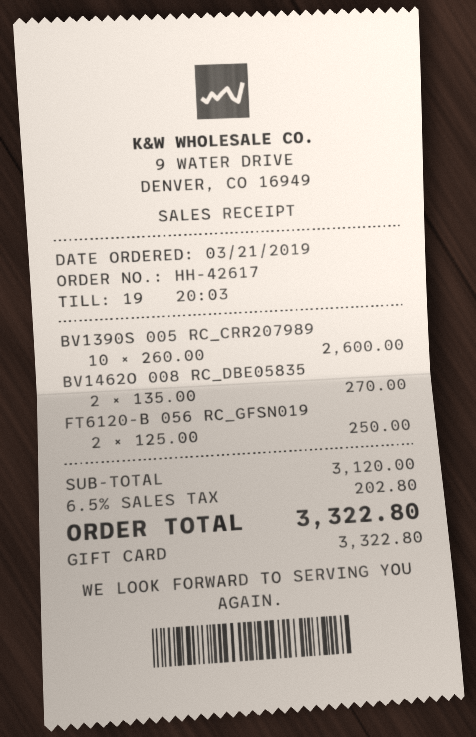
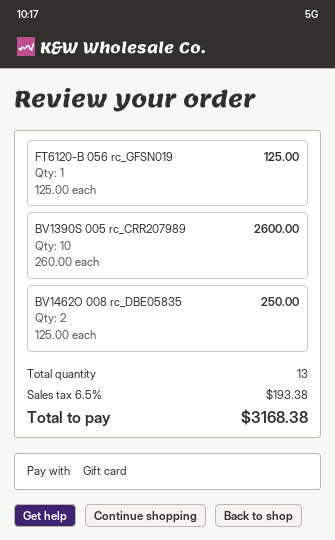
BV1462O 008 RC_DBE05835: 2 x 135.00 = 270.00 -> 2 x 125.00 = 250.00
FT6120-B 056 RC_GFSN019: 2 x 125.00 = 250.00 -> 1 x 125.00 = 125.00
tax: 6.5% = 202.80 -> 6.5% = 193.38
total: 3322.80 -> 3168.38

